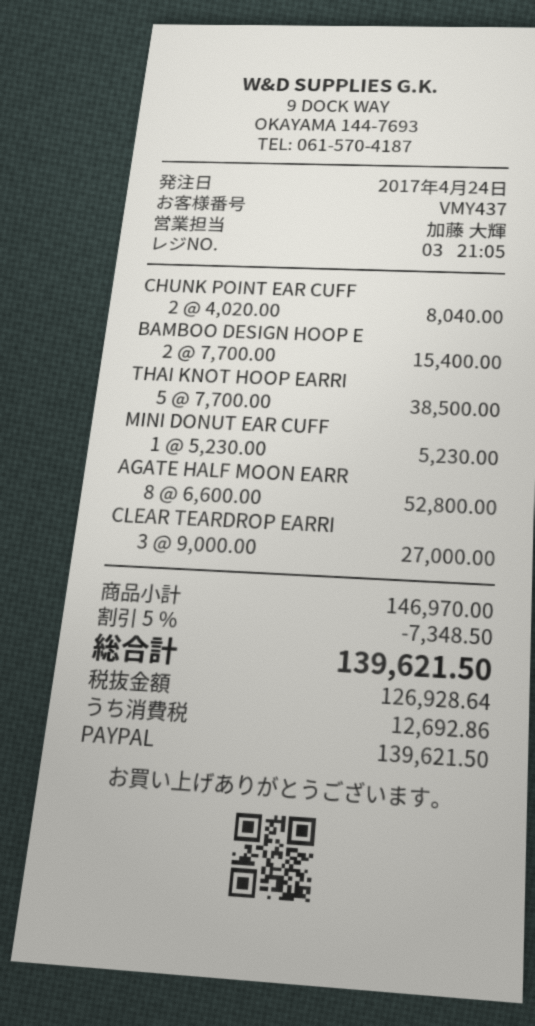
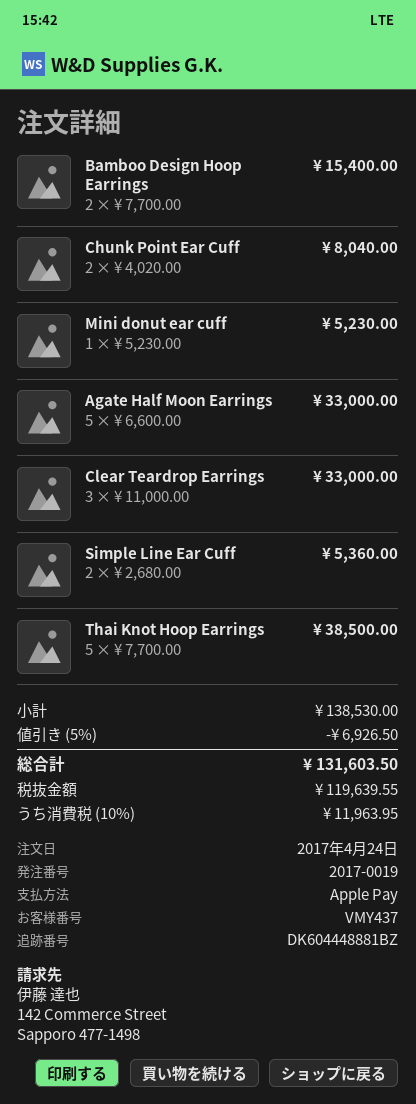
payment method: PayPal -> Apple Pay
AGATE HALF MOON EARR: 8 x 6600.00 = 52800.00 -> 5 x 6600.00 = 33000.00
CLEAR TEARDROP EARRI: 3 x 9000.00 = 27000.00 -> 3 x 11000.00 = 33000.00
Simple Line Ear Cuff: none -> 2 x 2680.00 = 5360.00
subtotal: 146970.00 -> 138530.00
discount: 5% = 7348.50 -> 5% = 6926.50
net: 126928.64 -> 119639.55
tax: 12692.86 -> 11963.95
total: 139621.50 -> 131603.50

